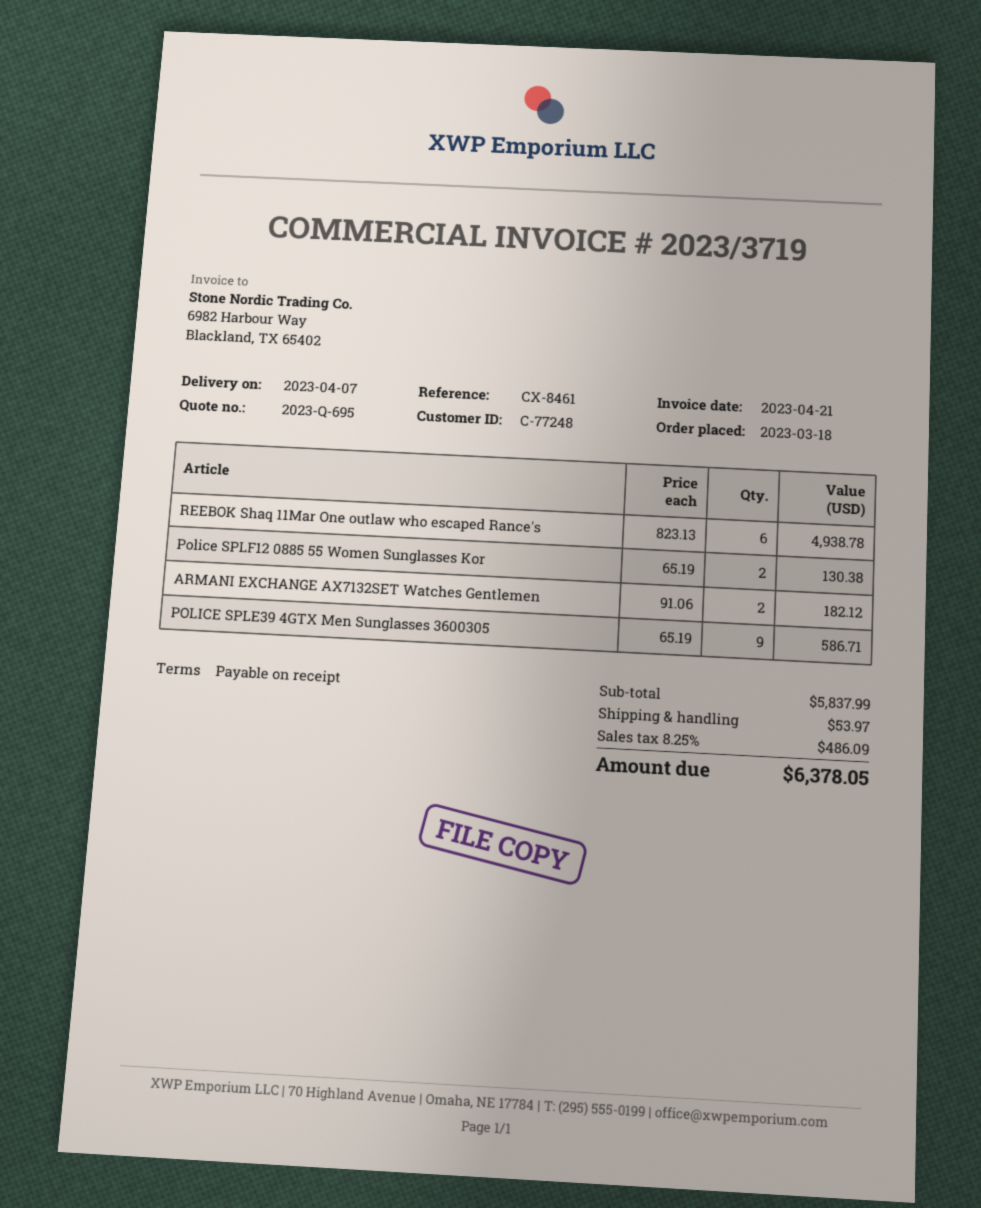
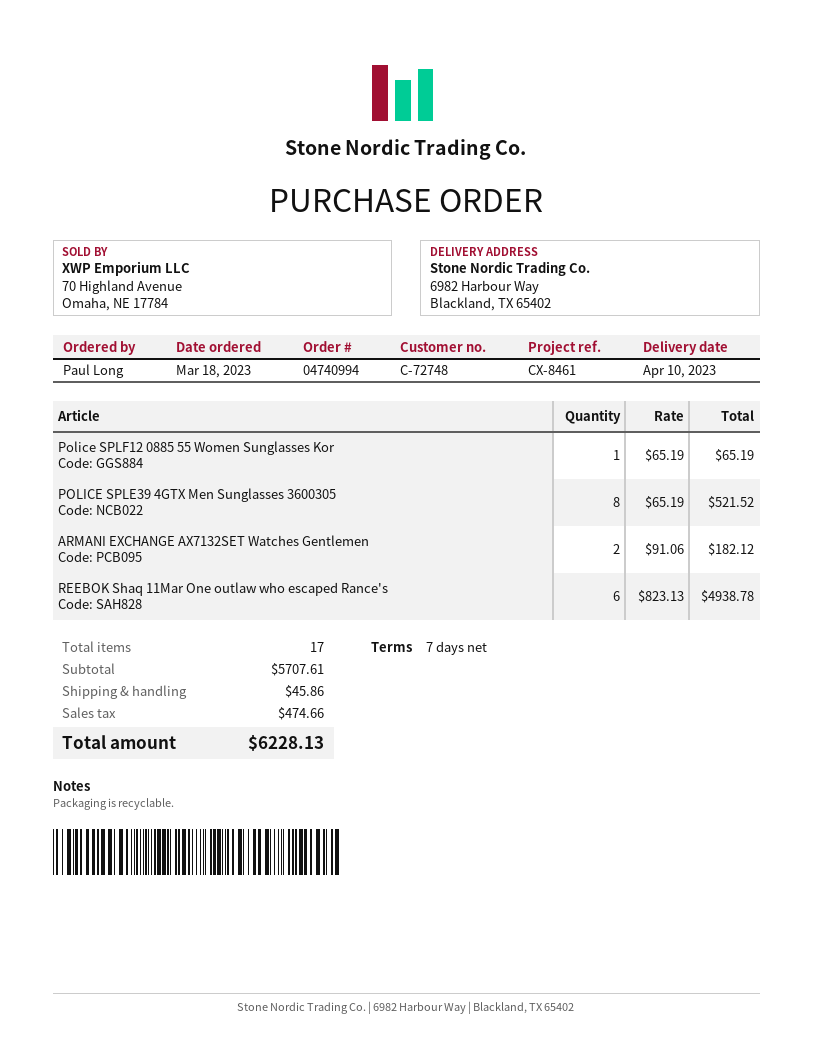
delivery date: 2023-04-07 -> 2023-04-10
payment terms: on receipt -> 7 days
customer number: C-77248 -> C-72748
Police SPLF12 0885 55 Women Sunglasses Kor: 2 x 65.19 = 130.38 -> 1 x 65.19 = 65.19
POLICE SPLE39 4GTX Men Sunglasses 3600305: 9 x 65.19 = 586.71 -> 8 x 65.19 = 521.52
subtotal: 5837.99 -> 5707.61
shipping: 53.97 -> 45.86
tax: 486.09 -> 474.66
total: 6378.05 -> 6228.13

